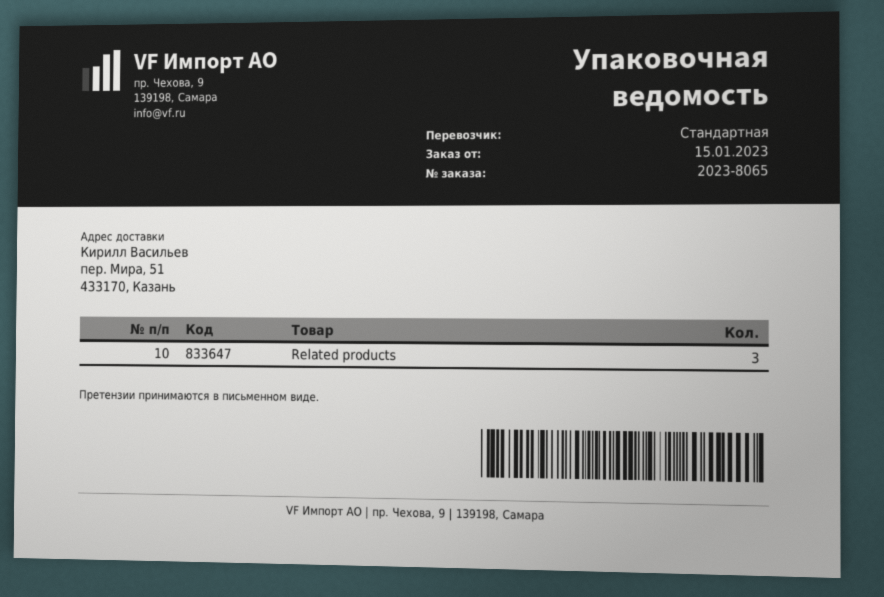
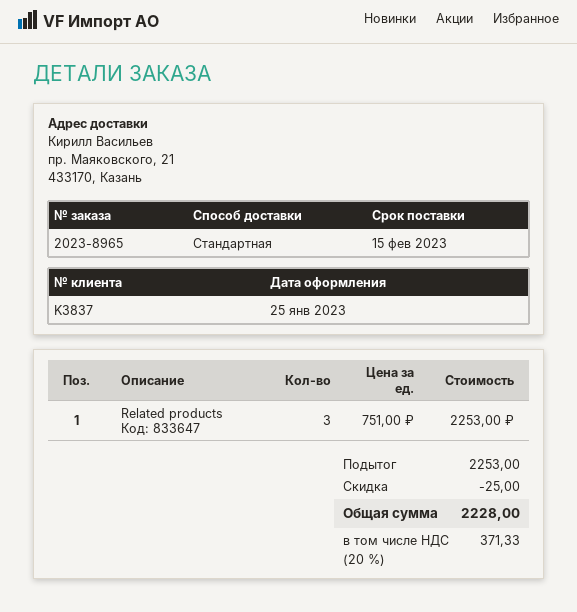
order number: 2023-8065 -> 2023-8965
order date: 2023-01-15 -> 2023-01-25
ship to: пер. Мира, 51, 433170, Казань -> пр. Маяковского, 21, 433170, Казань

